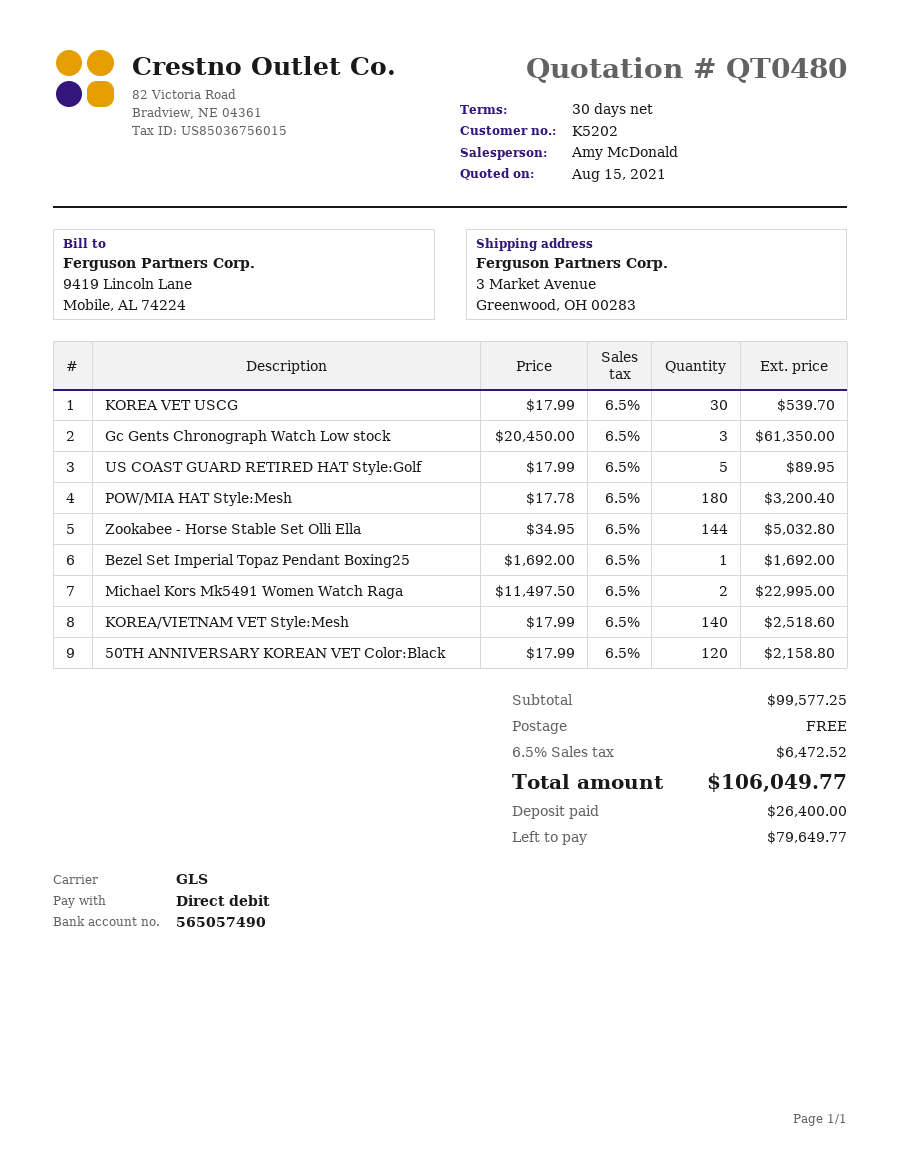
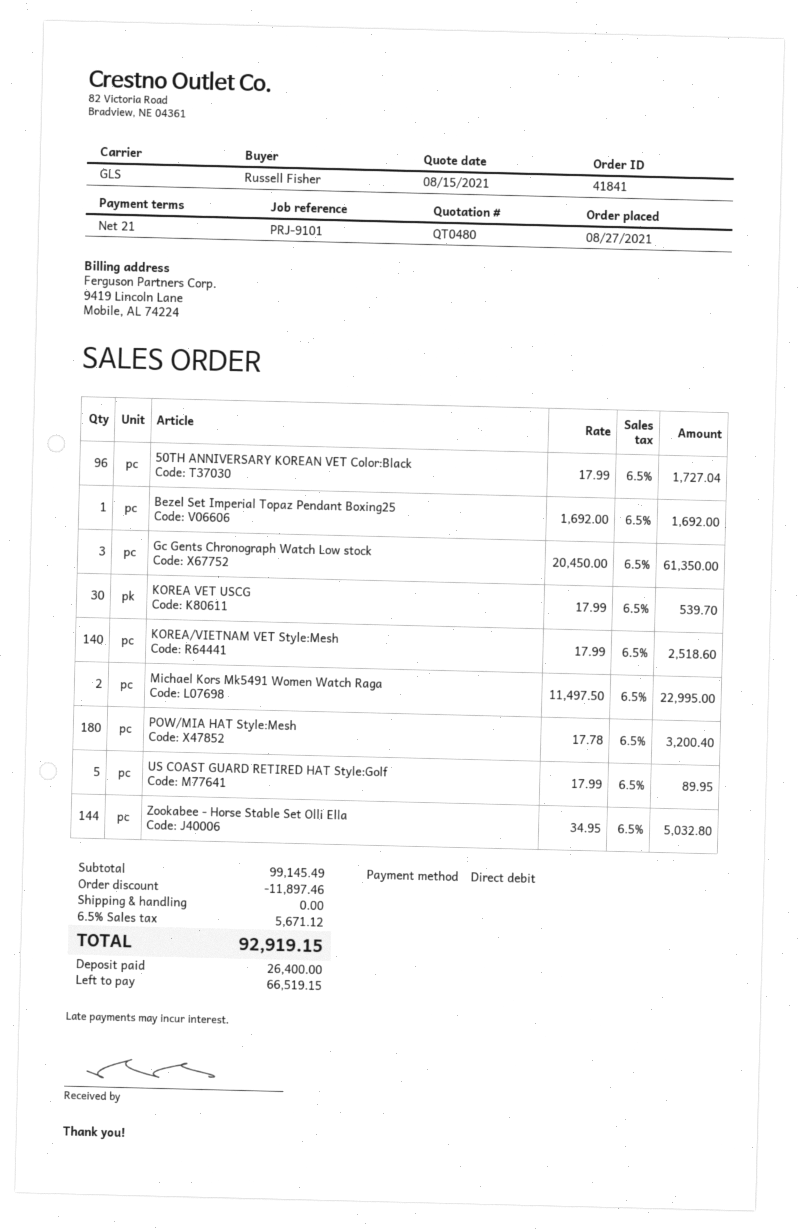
payment terms: 30 days -> 21 days
50TH ANNIVERSARY KOREAN VET Color:Black: 120 x 17.99 = 2158.80 -> 96 x 17.99 = 1727.04
subtotal: 99577.25 -> 99145.49
discount: none -> 11897.46
tax: 6.5% = 6472.52 -> 6.5% = 5671.12
total: 106049.77 -> 92919.15
balance: 79649.77 -> 66519.15

